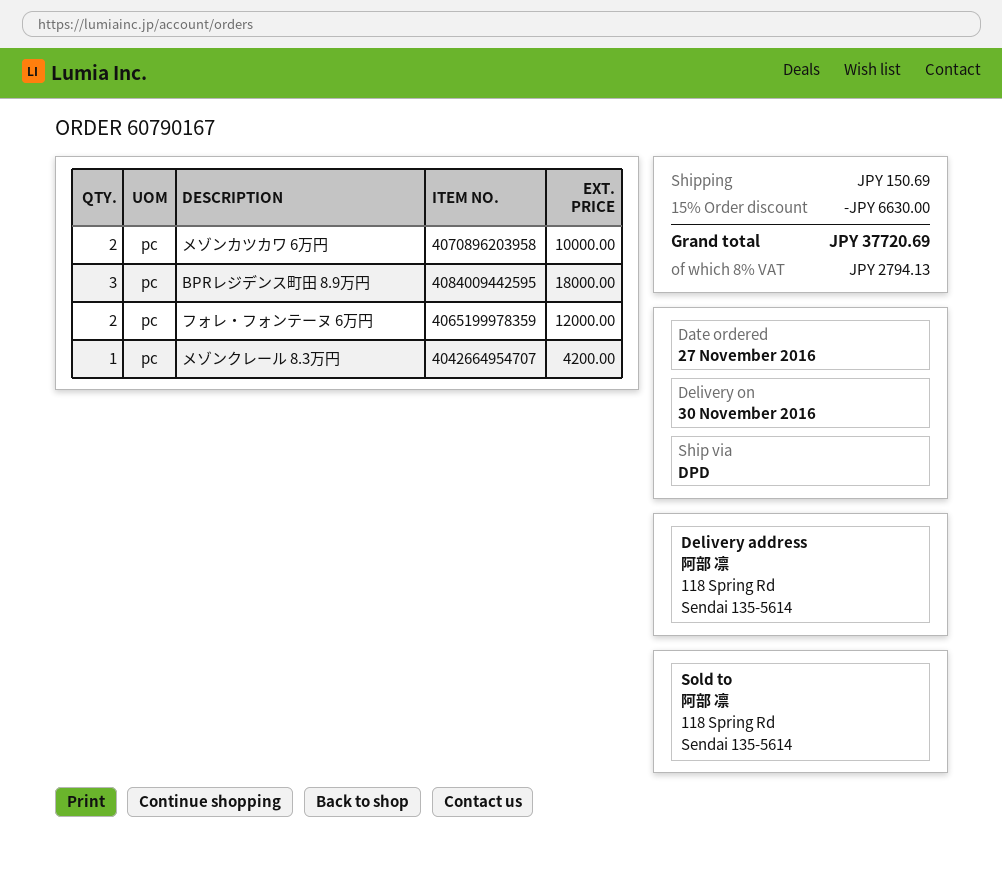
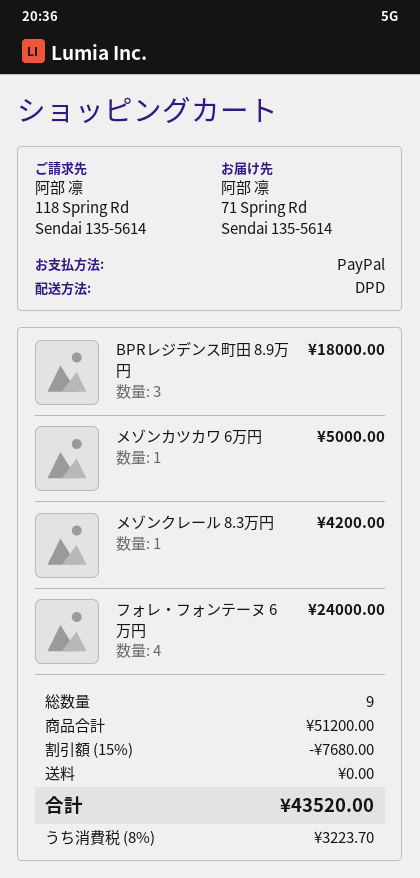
ship to: 118 Spring Rd, Sendai 135-5614 -> 71 Spring Rd, Sendai 135-5614
メゾンカツカワ 6万円: 2 for 10000.00 -> 1 for 5000.00
フォレ・フォンテーヌ 6万円: 2 for 12000.00 -> 4 for 24000.00
discount: 15% = 6630.00 -> 15% = 7680.00
shipping: 150.69 -> 0.00
tax: 8% = 2794.13 -> 8% = 3223.70
total: 37720.69 -> 43520.00

